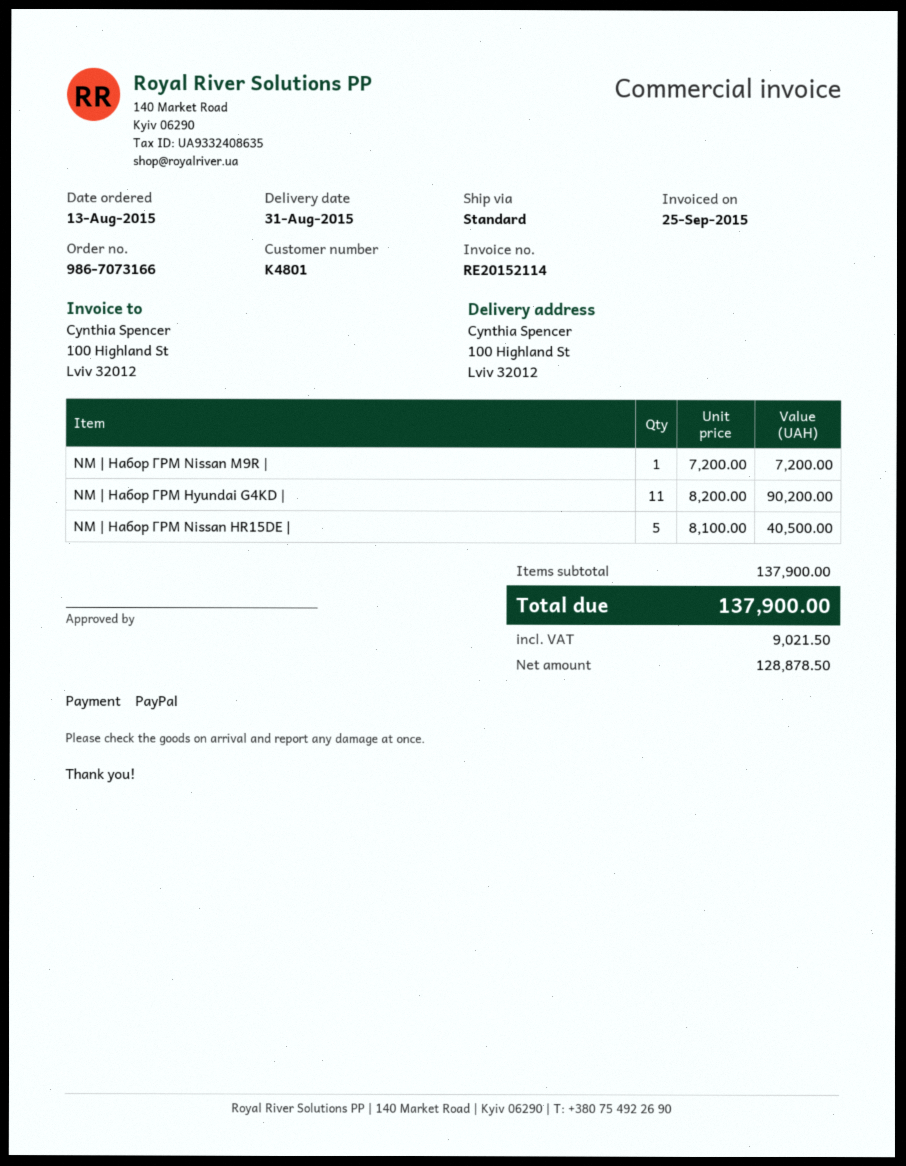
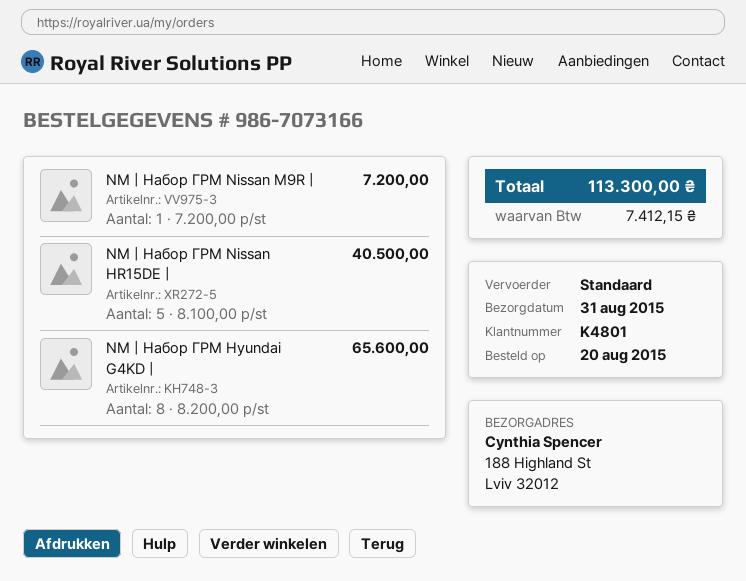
order date: 2015-08-13 -> 2015-08-20
ship to: 100 Highland St, Lviv 32012 -> 188 Highland St, Lviv 32012
NM | Набор ГРМ Hyundai G4KD |: 11 x 8200.00 = 90200.00 -> 8 x 8200.00 = 65600.00
tax: 9021.50 -> 7412.15
total: 137900.00 -> 113300.00

